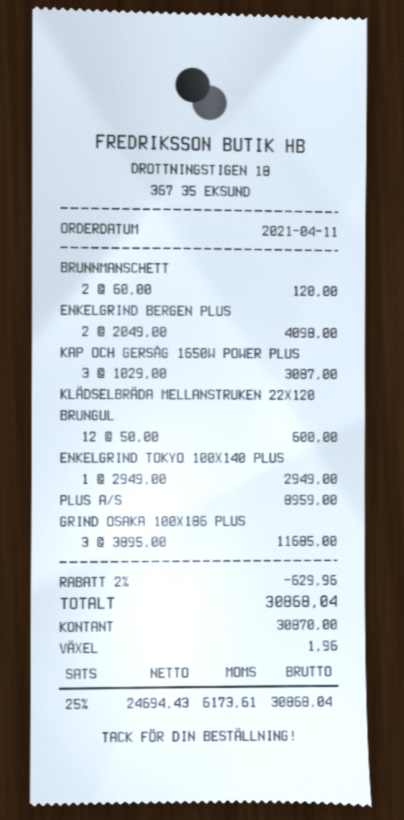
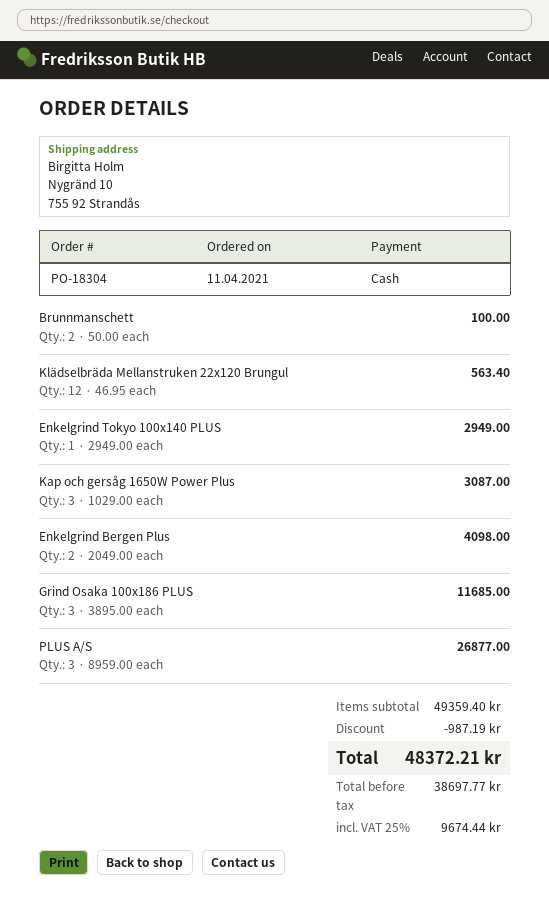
BRUNNMANSCHETT: 2 x 60.00 = 120.00 -> 2 x 50.00 = 100.00
KLÄDSELBRÄDA MELLANSTRUKEN 22X120 BRUNGUL: 12 x 50.00 = 600.00 -> 12 x 46.95 = 563.40
PLUS A/S: 1 x 8959.00 = 8959.00 -> 3 x 8959.00 = 26877.00
discount: 629.96 -> 987.19
net: 24694.43 -> 38697.77
tax: 25% = 6173.61 -> 25% = 9674.44
total: 30868.04 -> 48372.21

